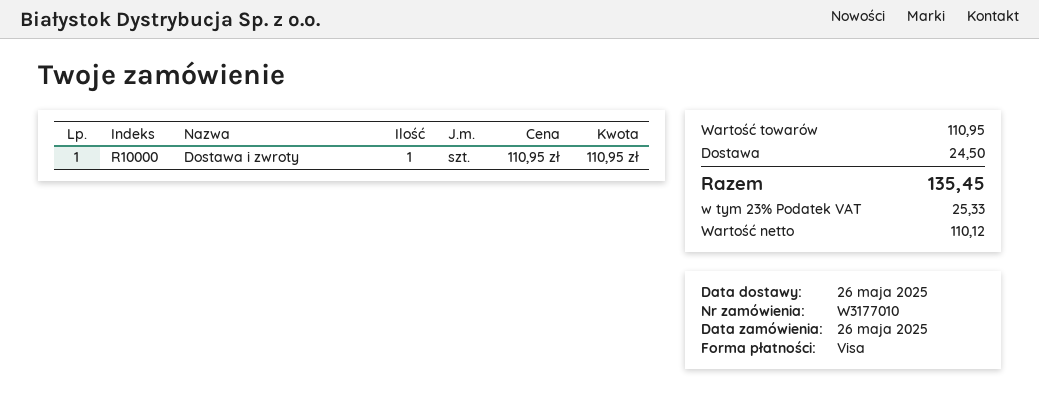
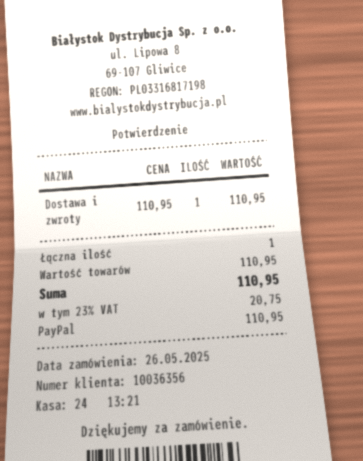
payment method: Visa -> PayPal
shipping: 24.50 -> none
tax: 23% = 25.33 -> 23% = 20.75
total: 135.45 -> 110.95

